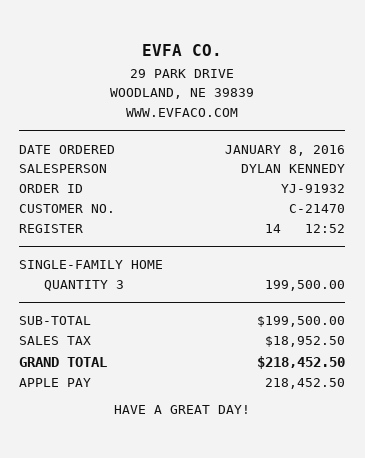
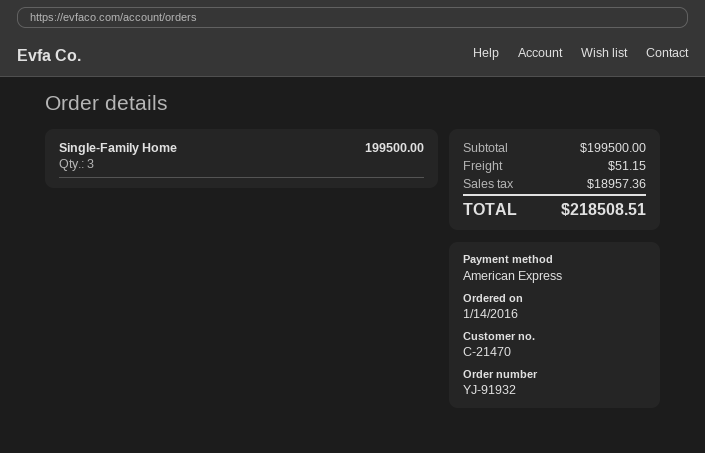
order date: 2016-01-08 -> 2016-01-14
payment method: Apple Pay -> American Express
shipping: none -> 51.15
tax: 18952.50 -> 18957.36
total: 218452.50 -> 218508.51

